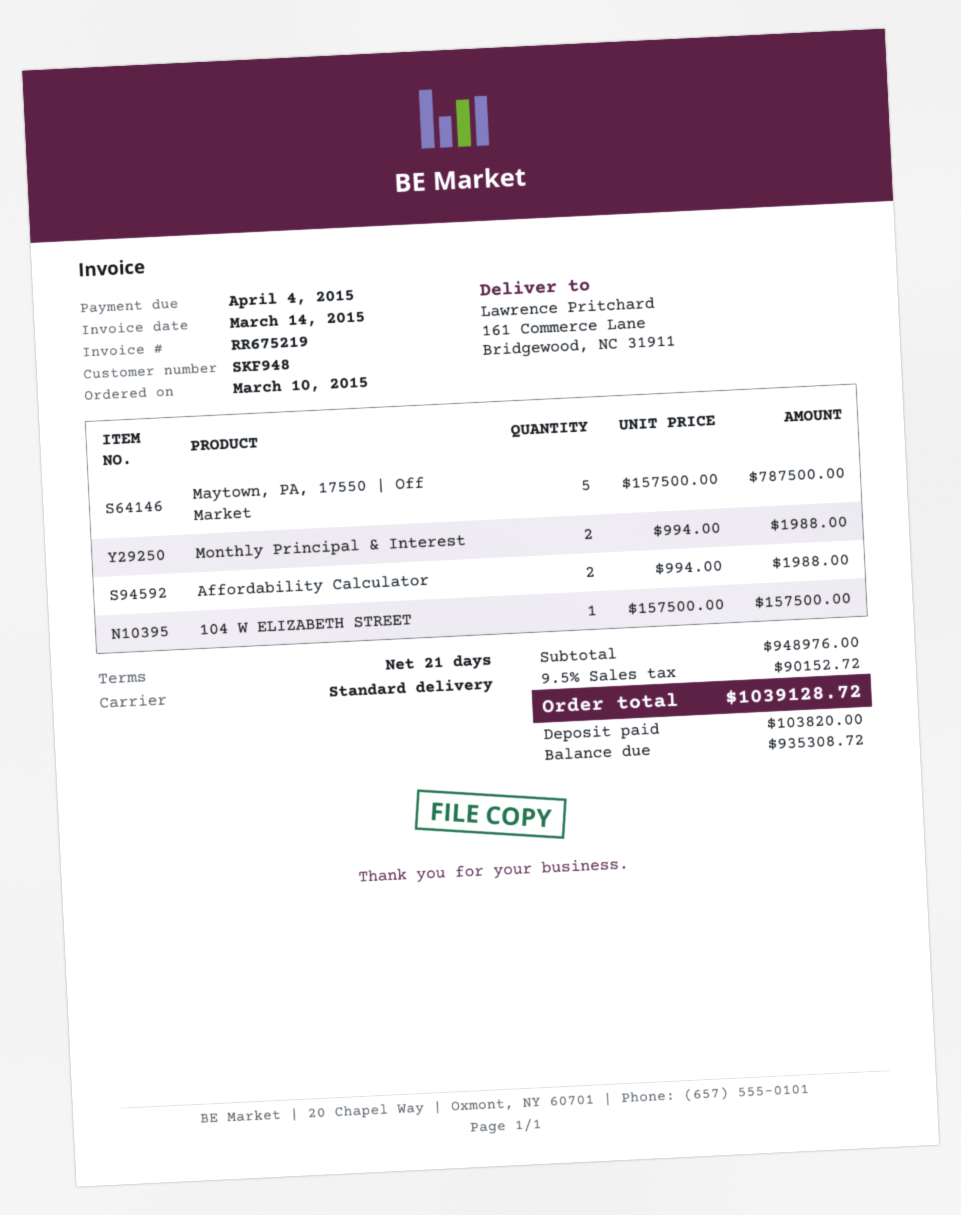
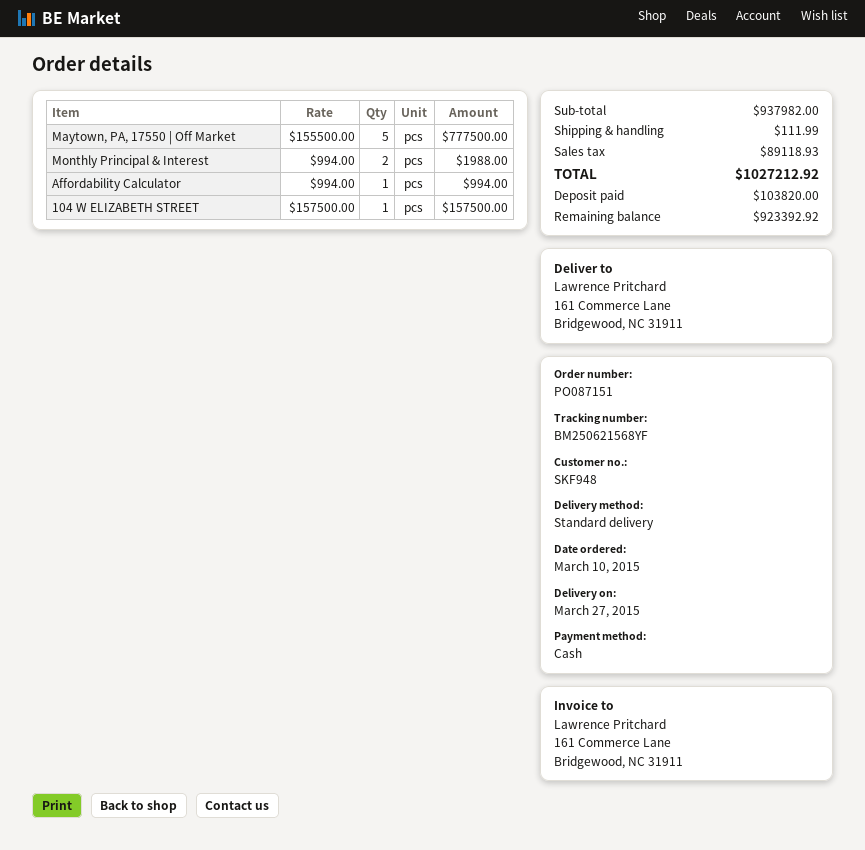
Maytown, PA, 17550 | Off Market: 5 x 157500.00 = 787500.00 -> 5 x 155500.00 = 777500.00
Affordability Calculator: 2 x 994.00 = 1988.00 -> 1 x 994.00 = 994.00
subtotal: 948976.00 -> 937982.00
shipping: none -> 111.99
tax: 90152.72 -> 89118.93
total: 1039128.72 -> 1027212.92
balance: 935308.72 -> 923392.92

